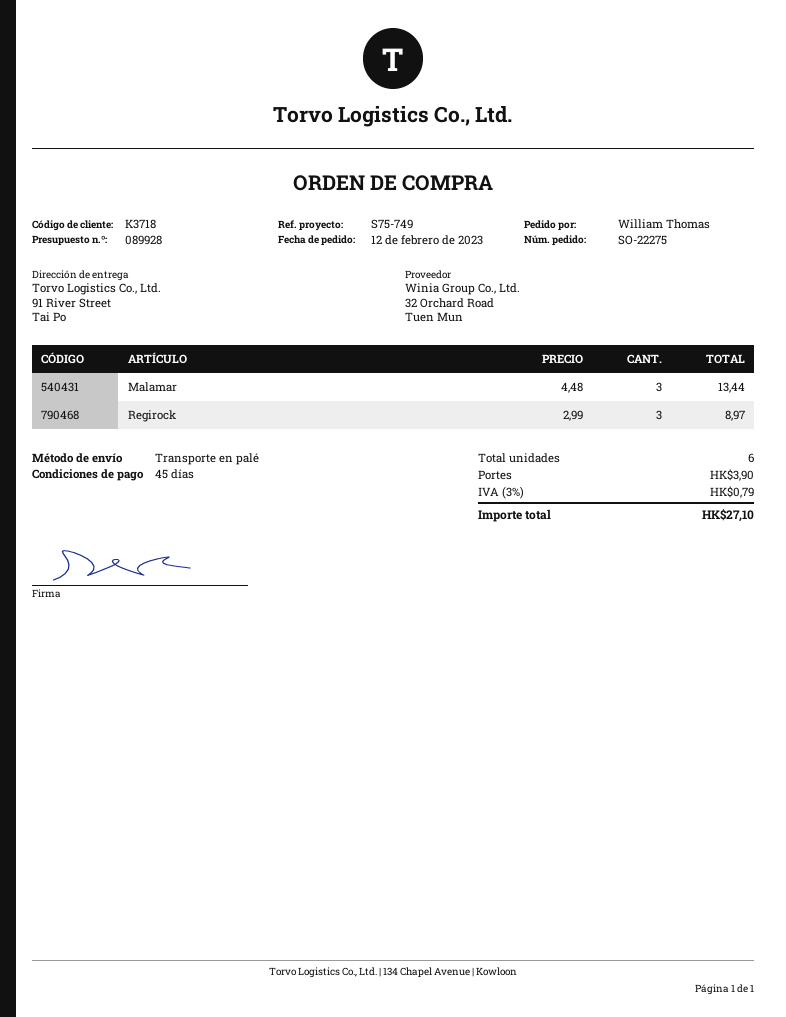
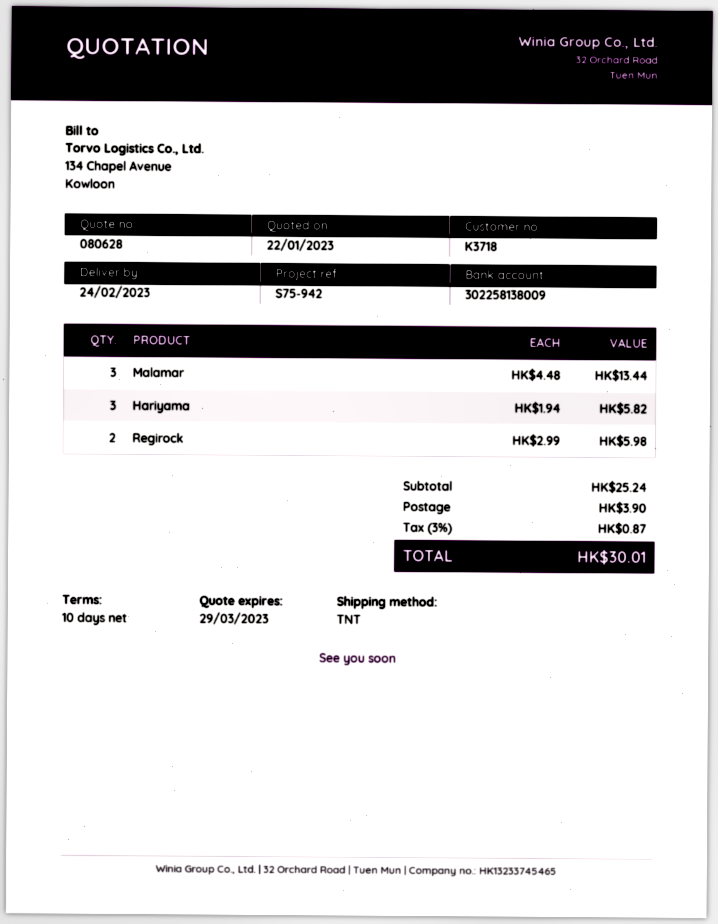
quote number: 089928 -> 080628
payment terms: 45 days -> 10 days
reference: S75-749 -> S75-942
shipping method: pallet freight -> TNT
Regirock: 3 x 2.99 = 8.97 -> 2 x 2.99 = 5.98
Hariyama: none -> 3 x 1.94 = 5.82
tax: 3% = 0.79 -> 3% = 0.87
total: 27.10 -> 30.01

